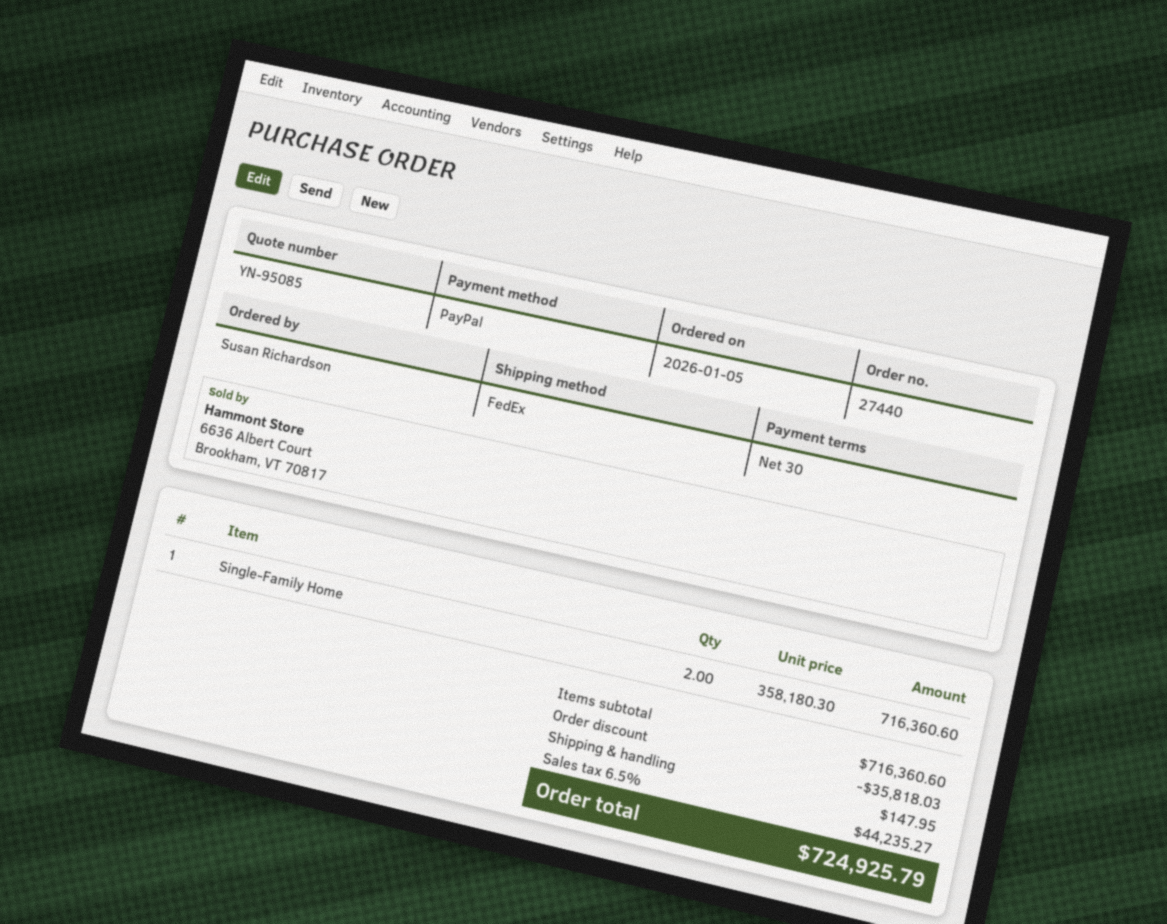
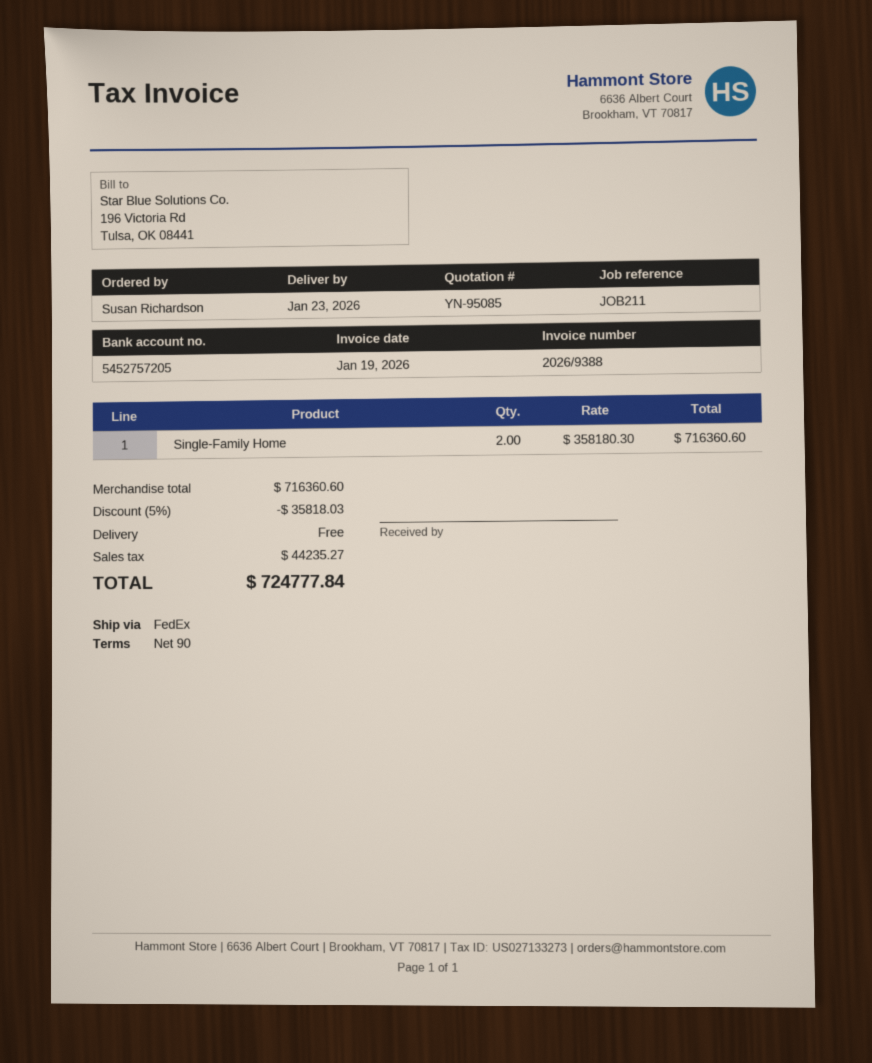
payment terms: 30 days -> 90 days
shipping: 147.95 -> 0.00
total: 724925.79 -> 724777.84

